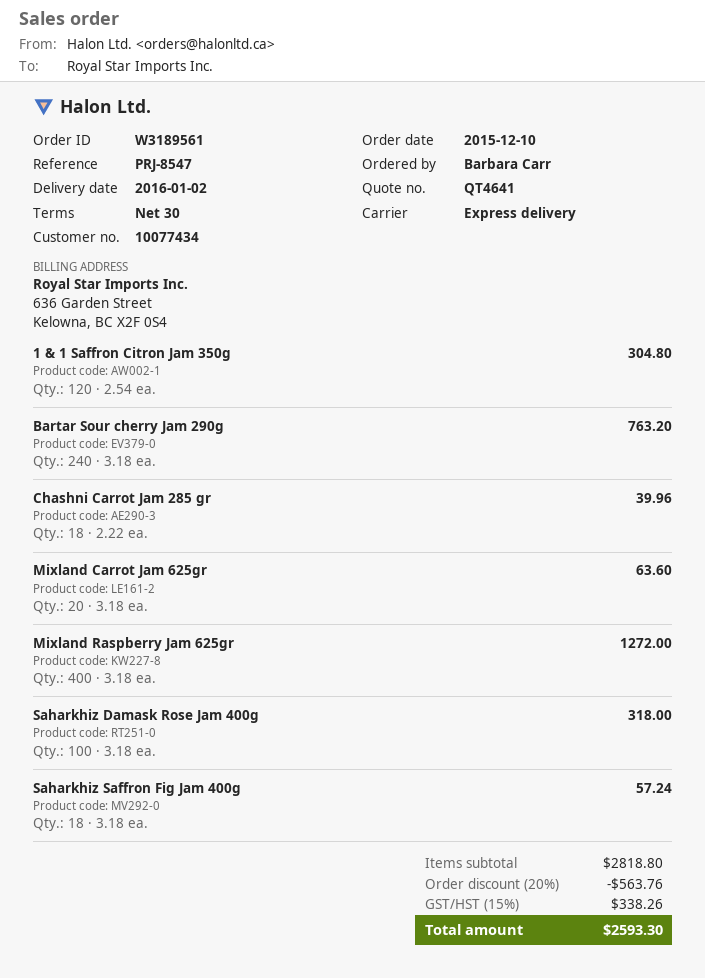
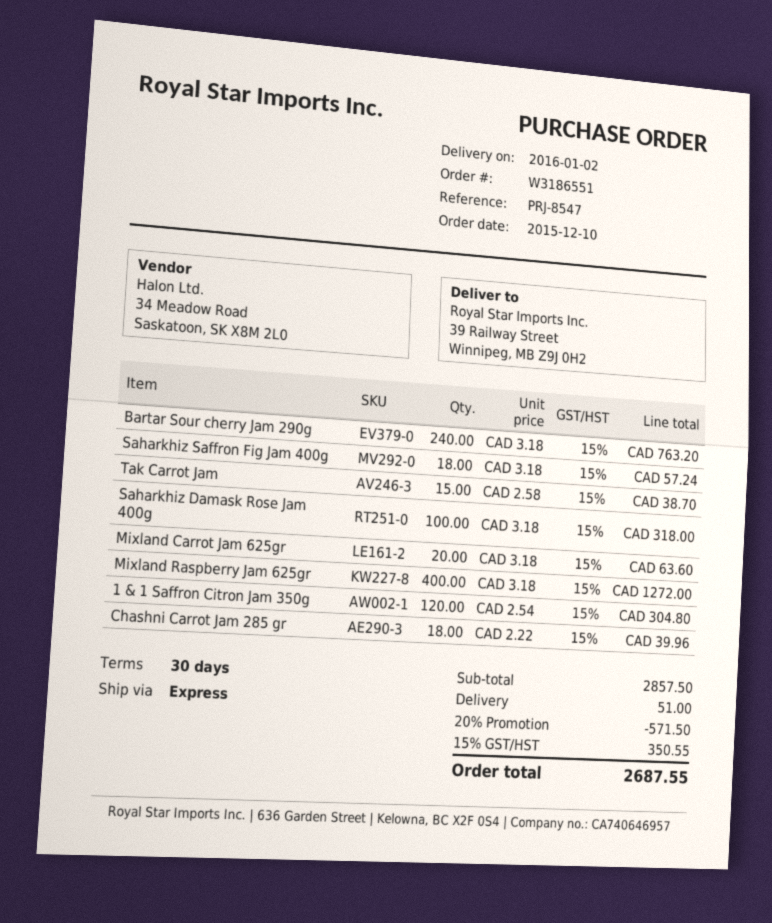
order number: W3189561 -> W3186551
Tak Carrot Jam: none -> 15 x 2.58 = 38.70
subtotal: 2818.80 -> 2857.50
discount: 20% = 563.76 -> 20% = 571.50
shipping: none -> 51.00
tax: 15% = 338.26 -> 15% = 350.55
total: 2593.30 -> 2687.55

